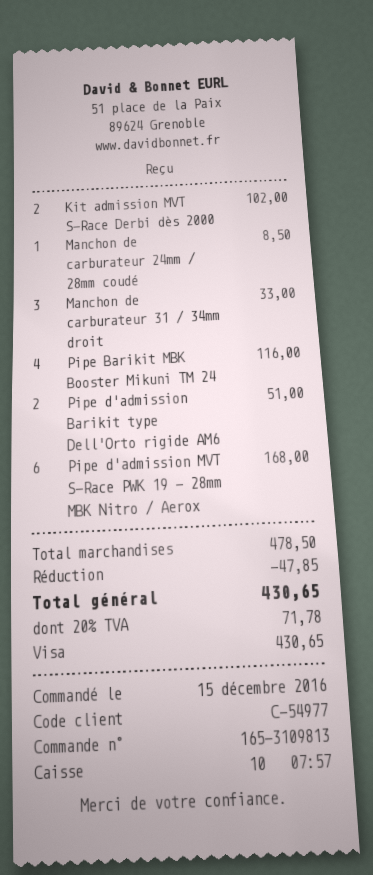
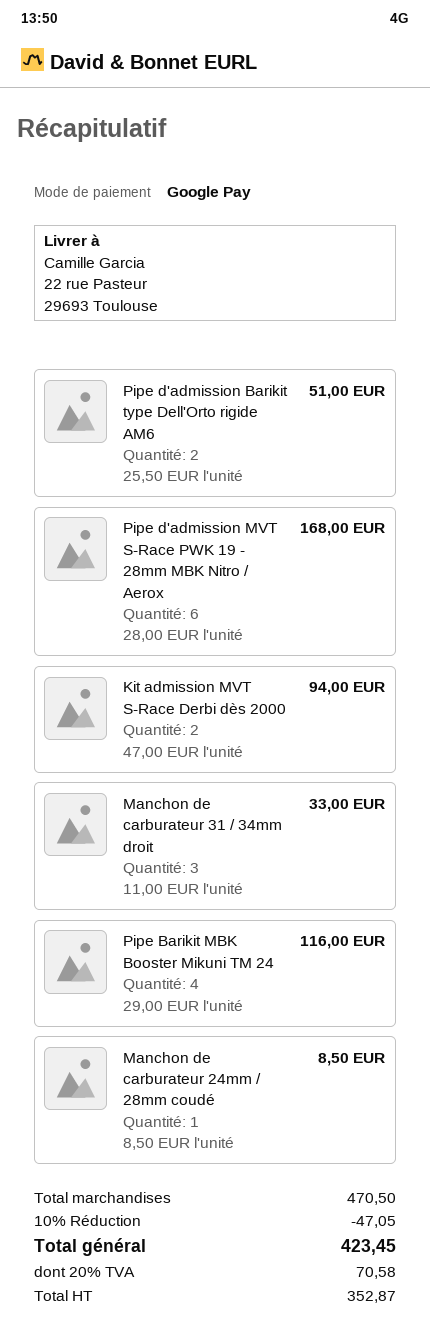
payment method: Visa -> Google Pay
Kit admission MVT S-Race Derbi dès 2000: 2 for 102.00 -> 2 for 94.00
subtotal: 478.50 -> 470.50
discount: 47.85 -> 47.05
tax: 20% = 71.78 -> 20% = 70.58
total: 430.65 -> 423.45

